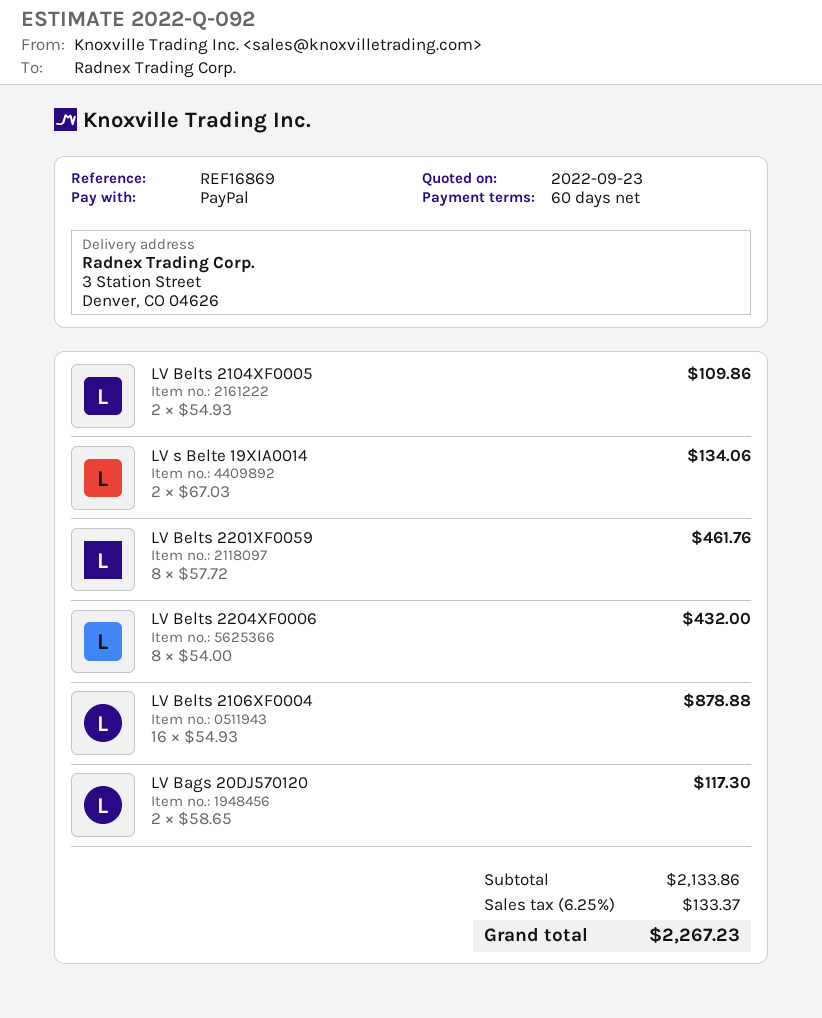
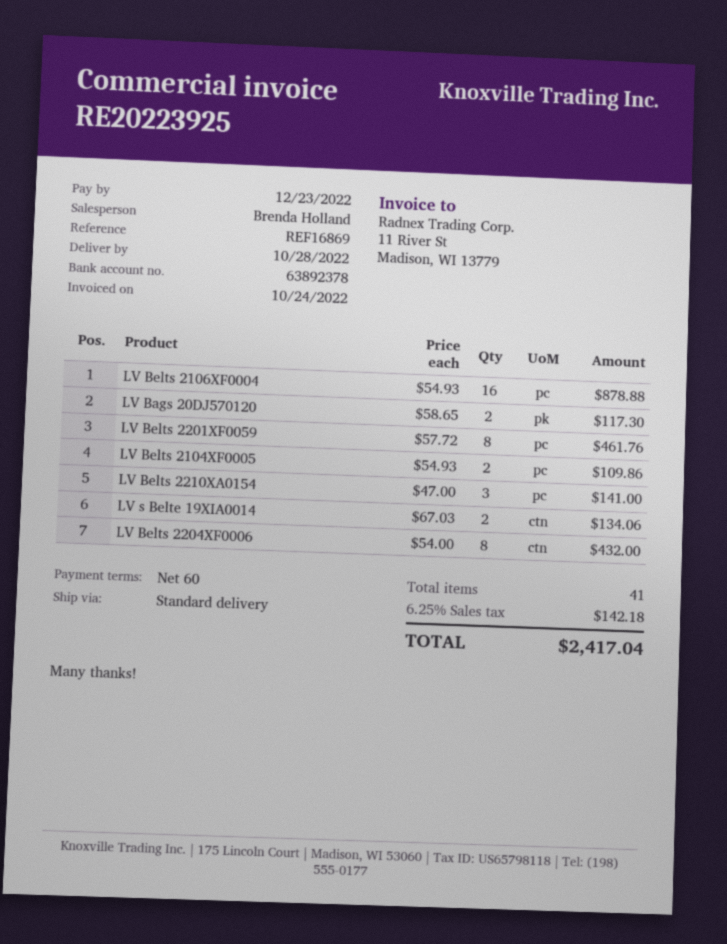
LV Belts 2210XA0154: none -> 3 x 47.00 = 141.00
tax: 6.25% = 133.37 -> 6.25% = 142.18
total: 2267.23 -> 2417.04

